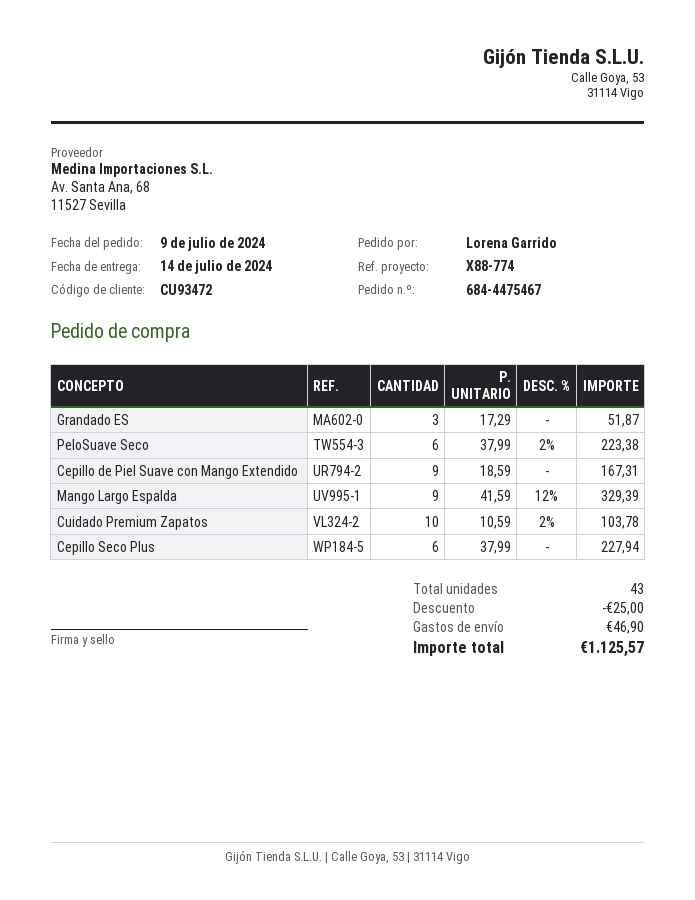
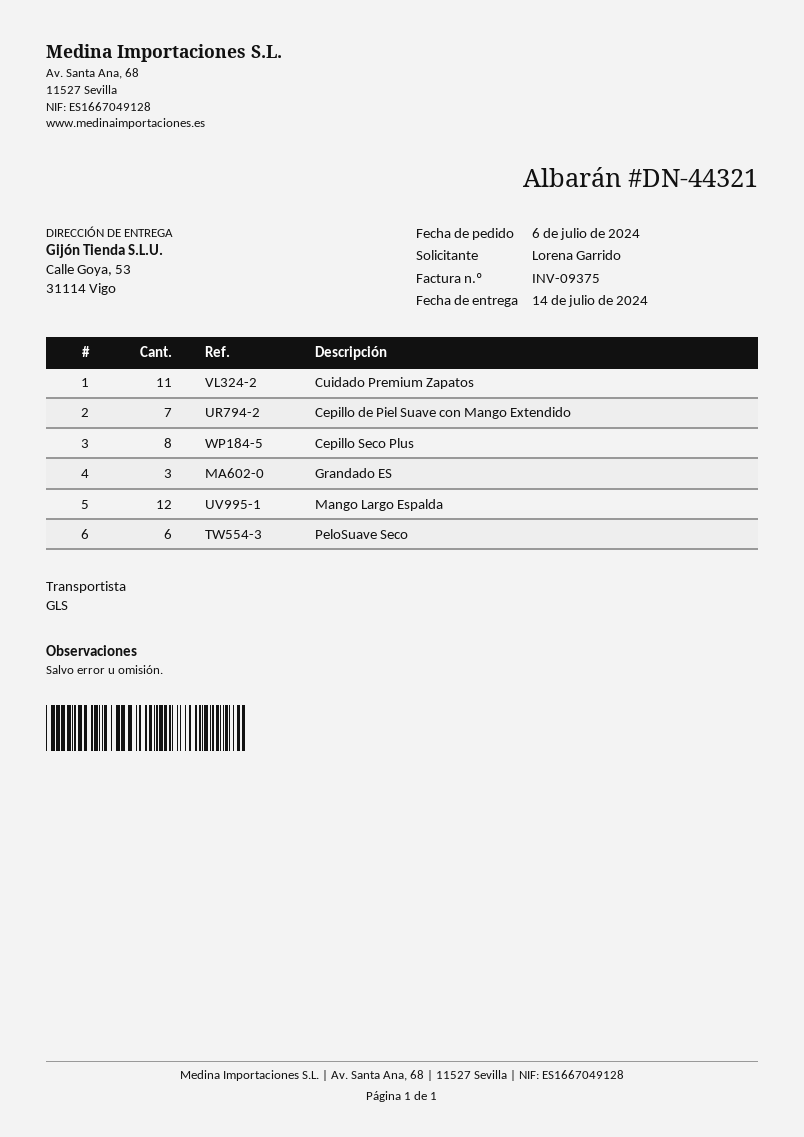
order date: 2024-07-09 -> 2024-07-06
Cepillo de Piel Suave con Mango Extendido: 9 -> 7
Mango Largo Espalda: 9 -> 12
Cuidado Premium Zapatos: 10 -> 11
Cepillo Seco Plus: 6 -> 8

